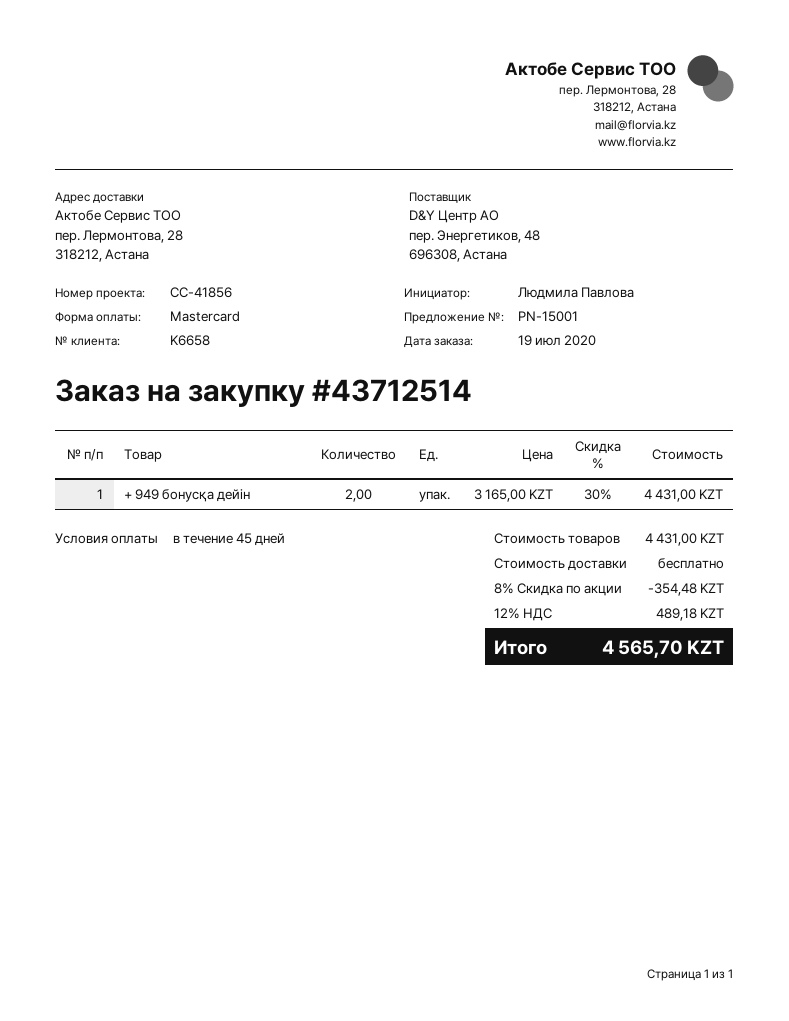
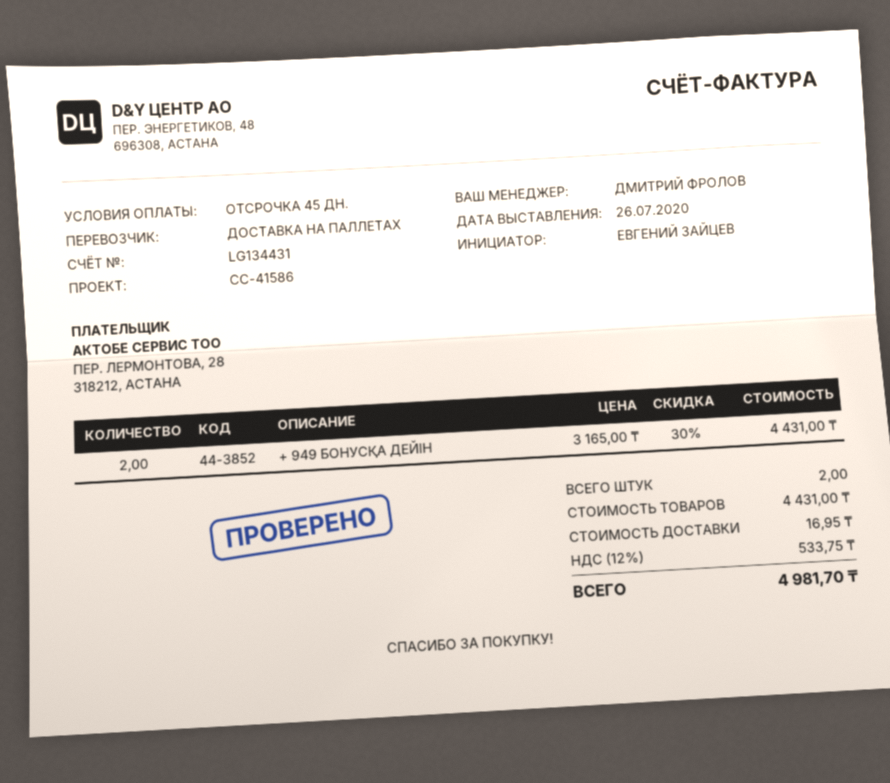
reference: CC-41856 -> CC-41586
ordered by: Людмила Павлова -> ЕВГЕНИЙ ЗАЙЦЕВ
discount: 8% = 354.48 -> none
shipping: 0.00 -> 16.95
tax: 12% = 489.18 -> 12% = 533.75
total: 4565.70 -> 4981.70

